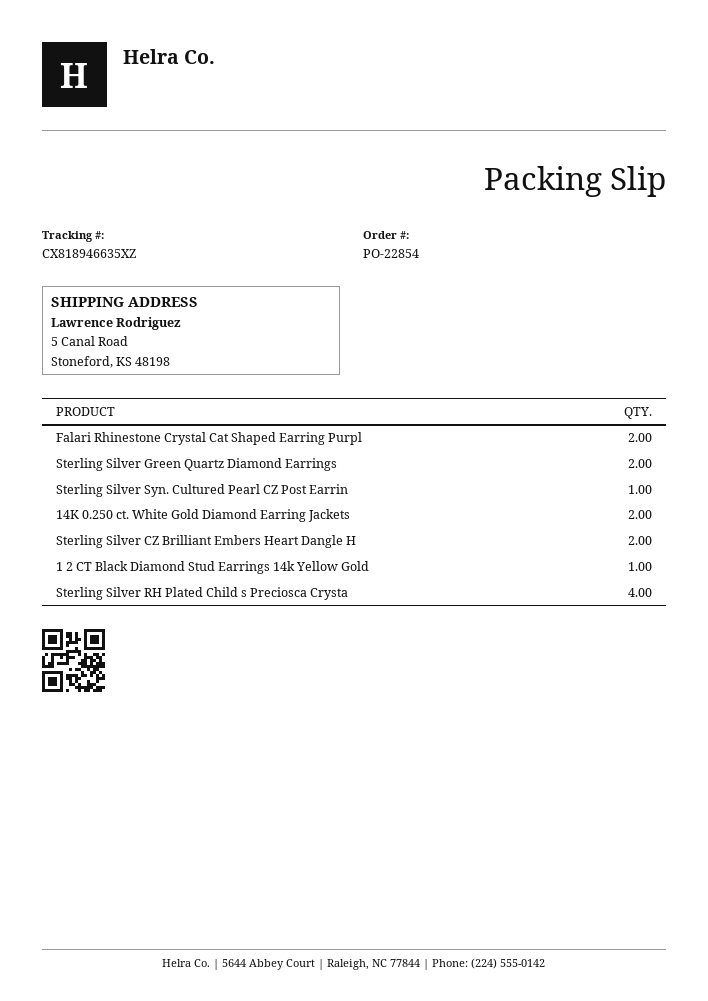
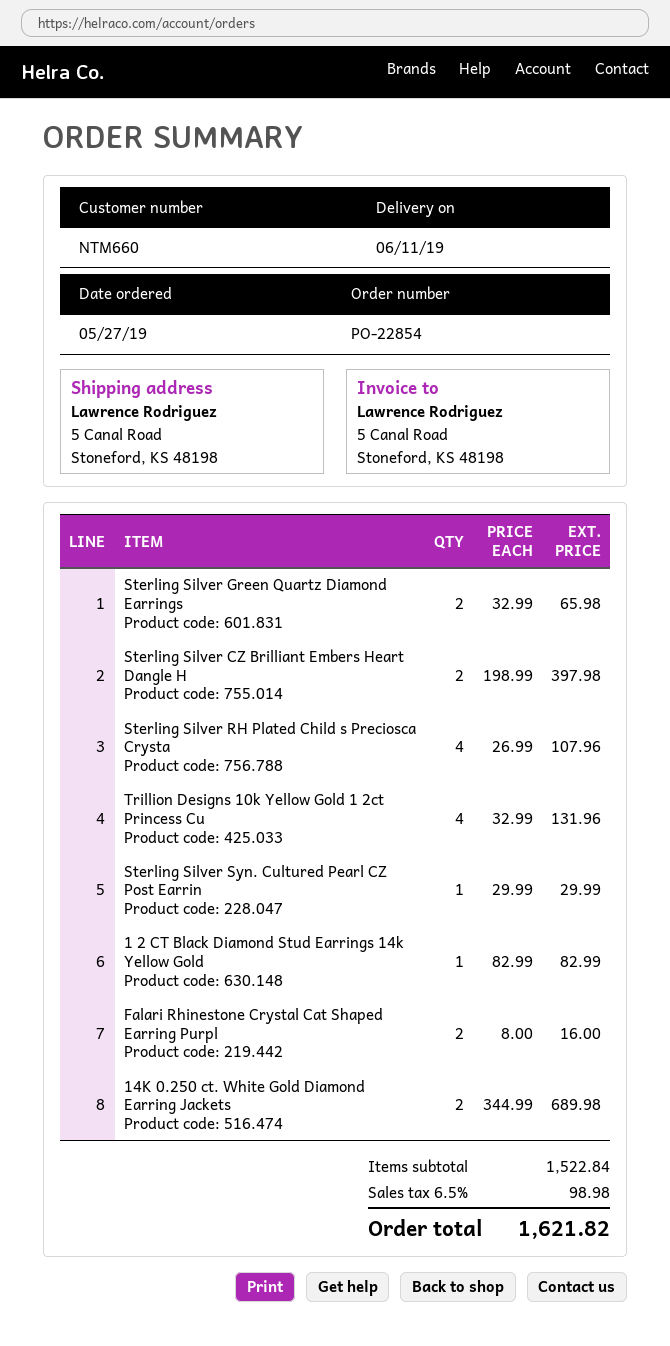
Trillion Designs 10k Yellow Gold 1 2ct Princess Cu: none -> 4

